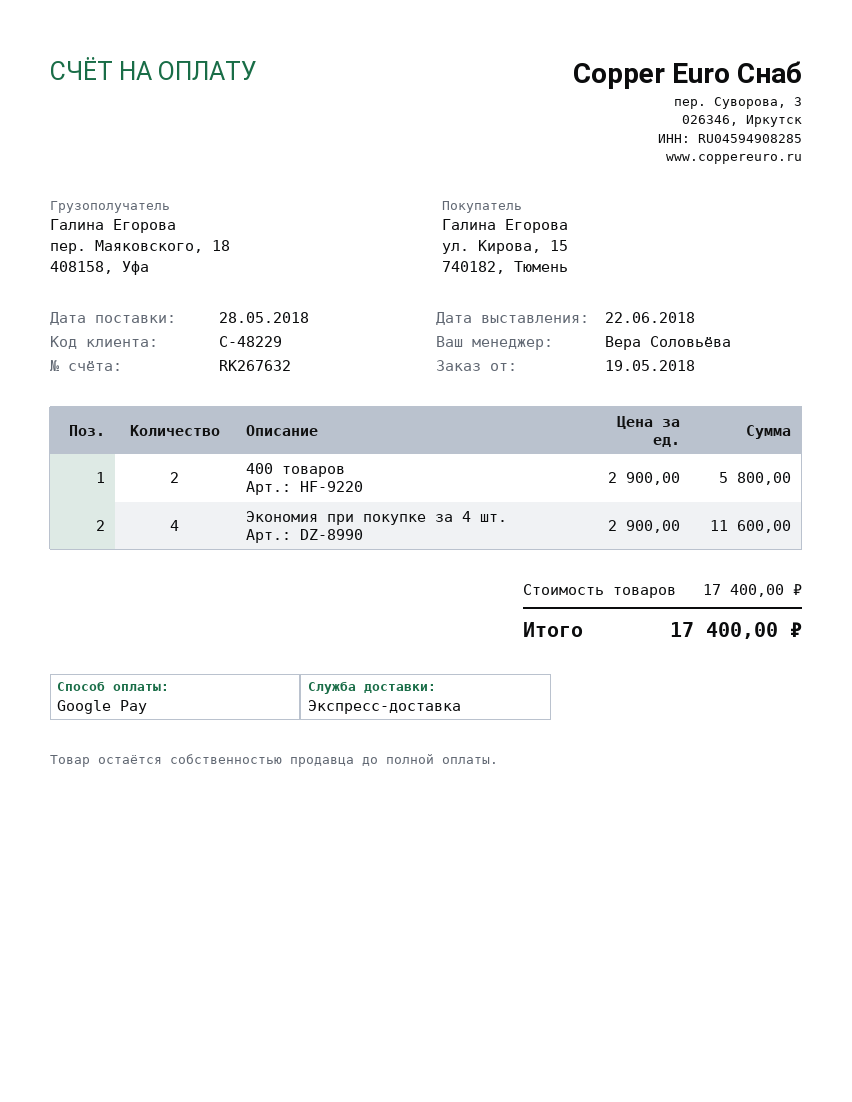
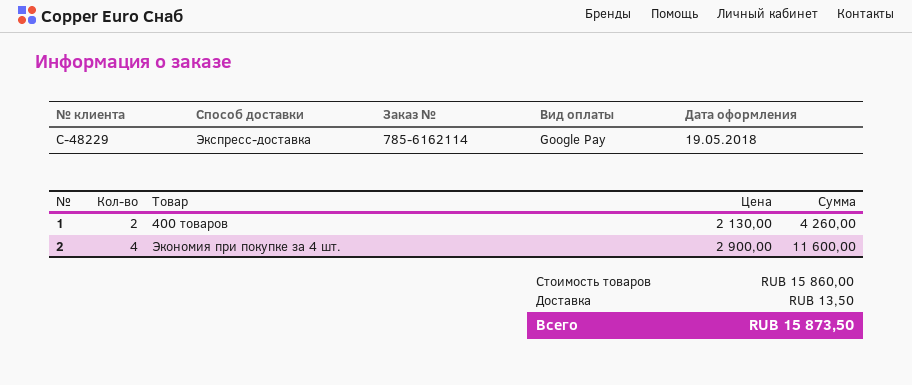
400 товаров: 2 x 2900.00 = 5800.00 -> 2 x 2130.00 = 4260.00
subtotal: 17400.00 -> 15860.00
shipping: none -> 13.50
total: 17400.00 -> 15873.50

